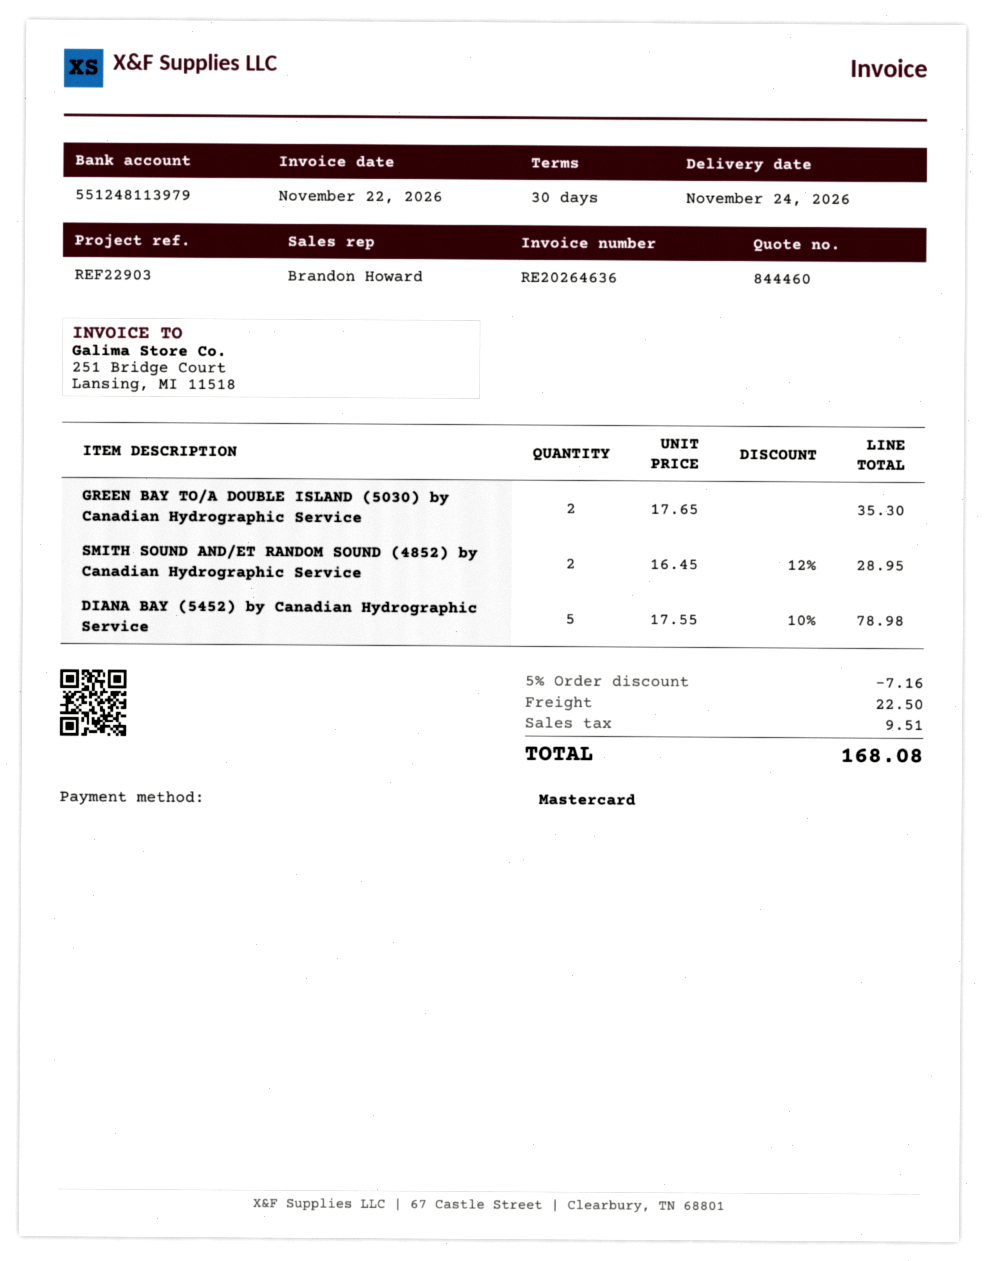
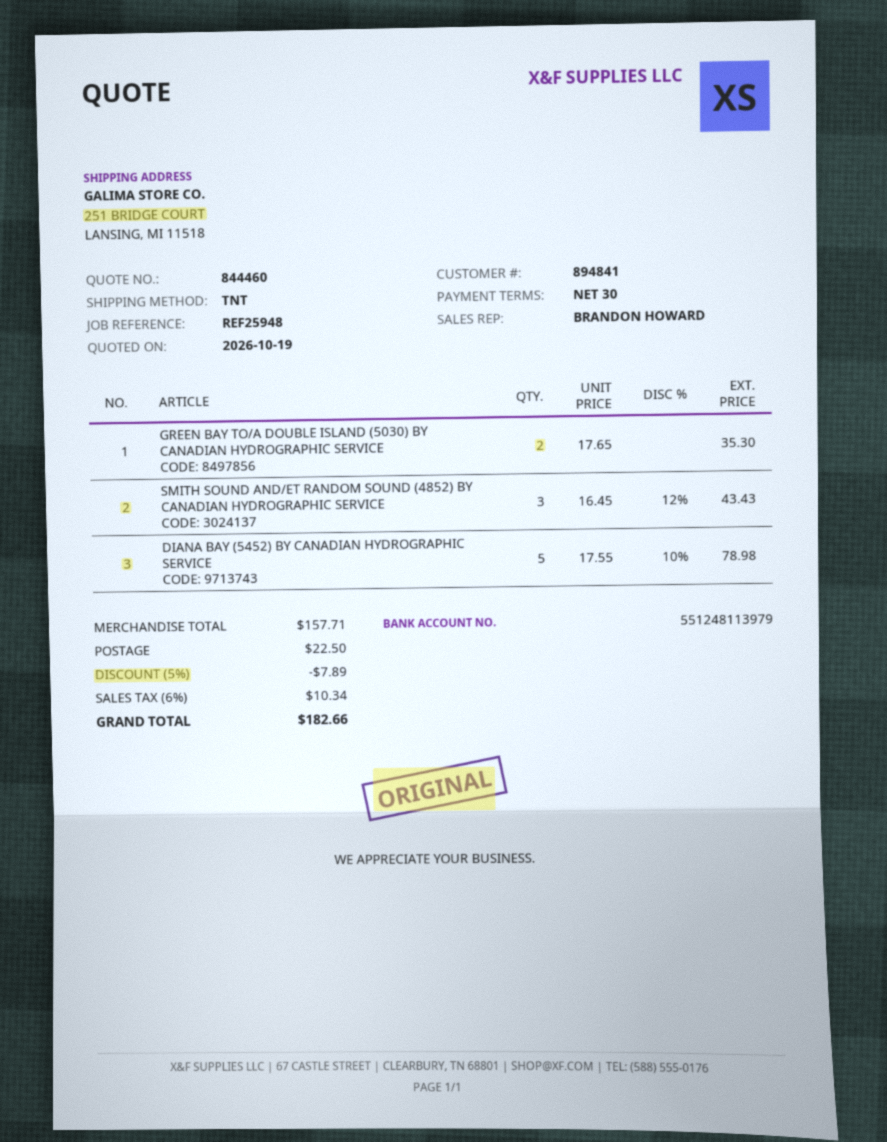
reference: REF22903 -> REF25948
SMITH SOUND AND/ET RANDOM SOUND (4852) by Canadian Hydrographic Service: 2 x 16.45 - 12% = 28.95 -> 3 x 16.45 - 12% = 43.43
discount: 5% = 7.16 -> 5% = 7.89
tax: 9.51 -> 10.34
total: 168.08 -> 182.66

